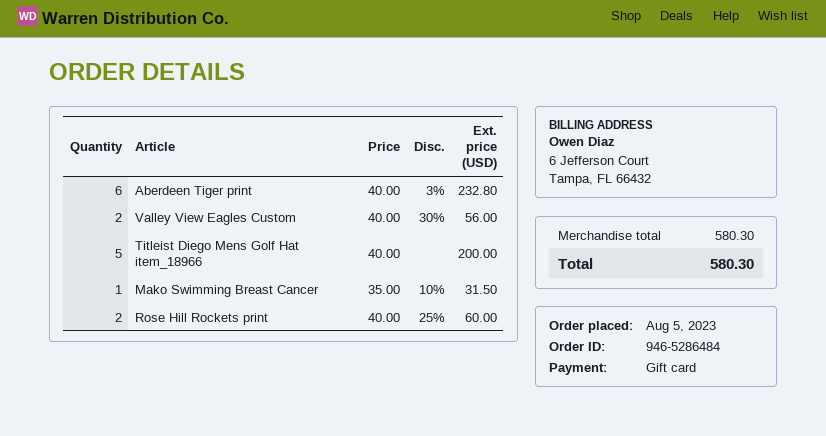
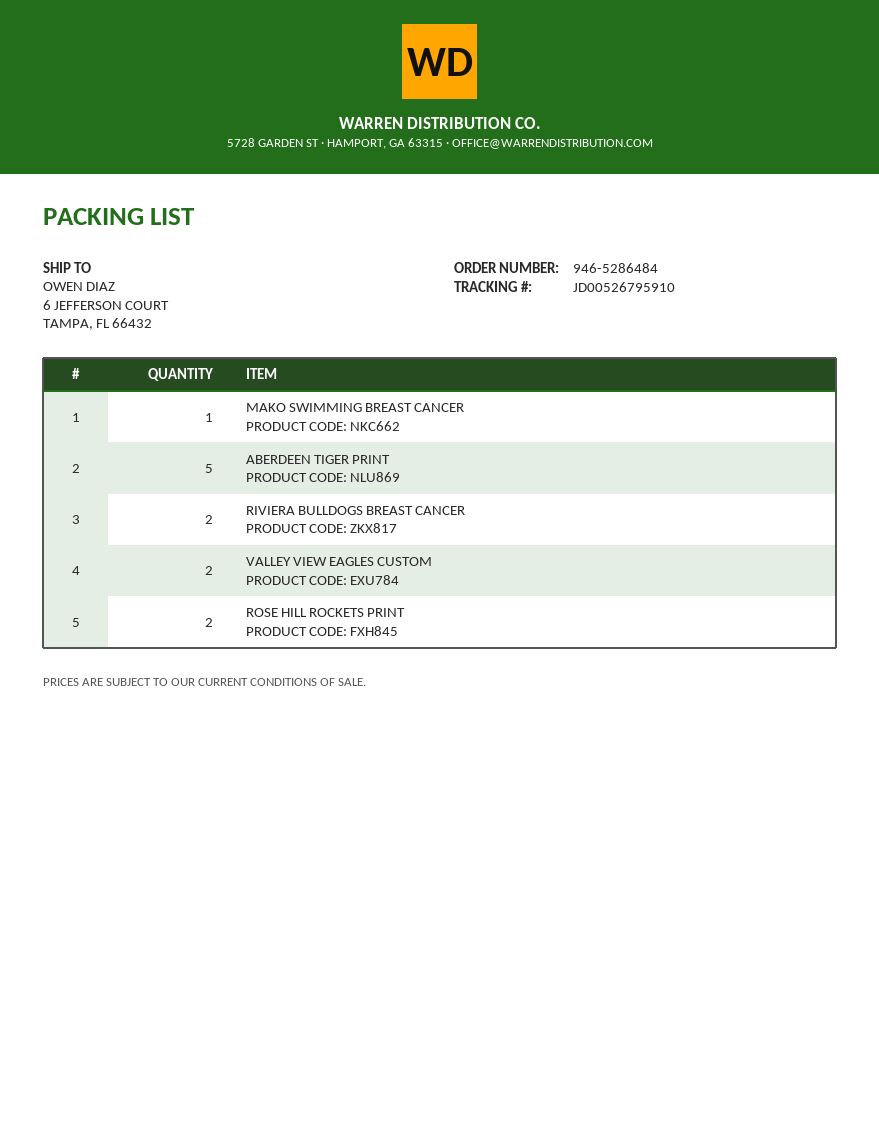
Aberdeen Tiger print: 6 -> 5
Titleist Diego Mens Golf Hat item_18966: 5 -> none
RIVIERA BULLDOGS BREAST CANCER: none -> 2

